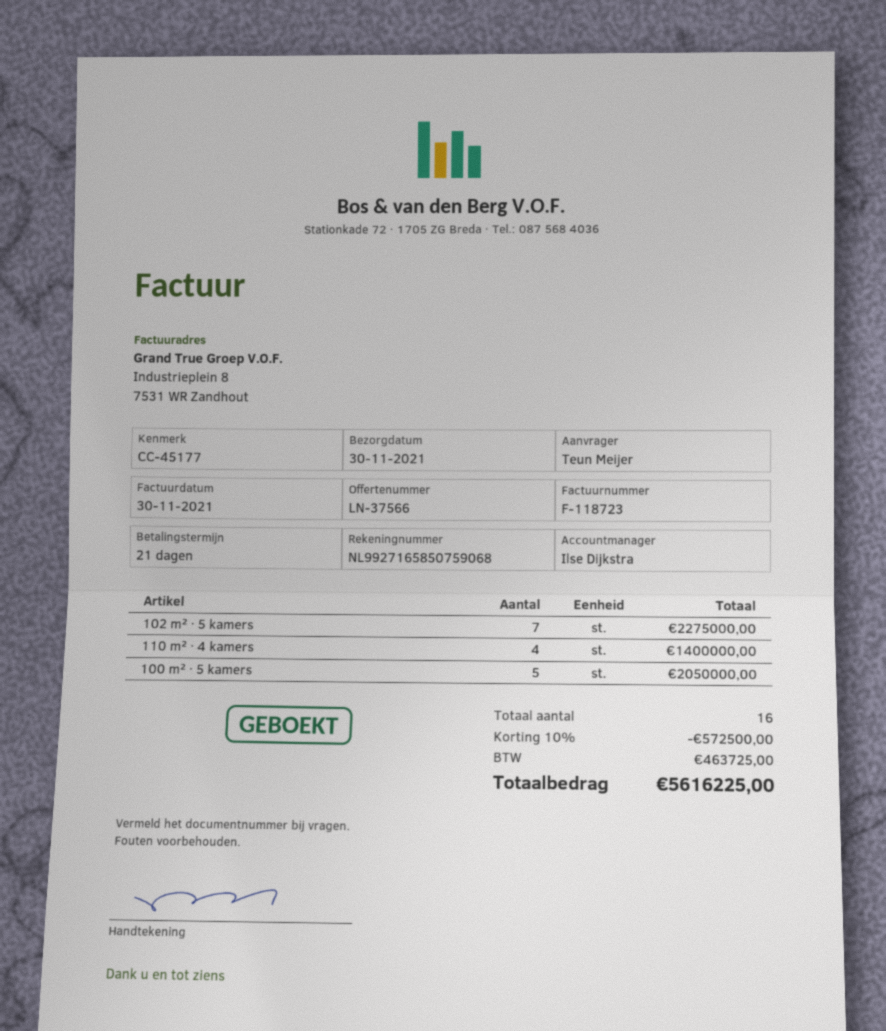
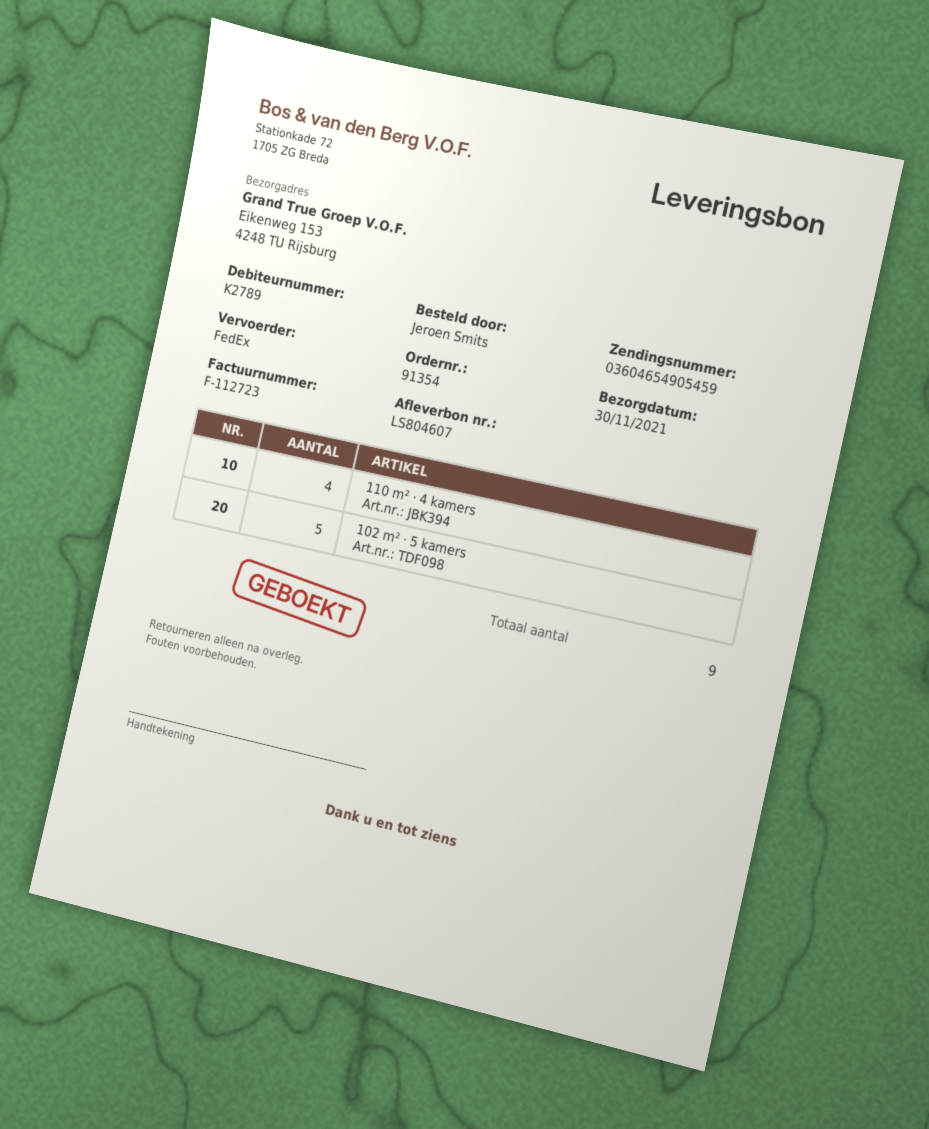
invoice number: F-118723 -> F-112723
ordered by: Teun Meijer -> Jeroen Smits
102 m² · 5 kamers: 7 -> 5
100 m² · 5 kamers: 5 -> none
total quantity: 16 -> 9

